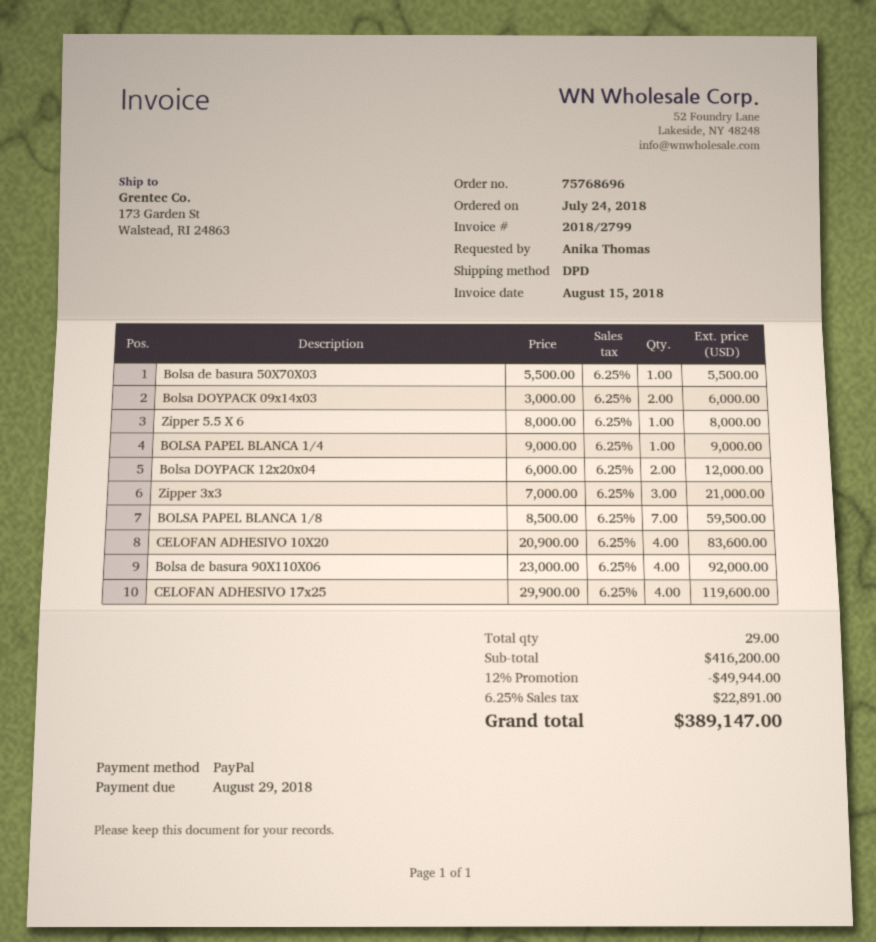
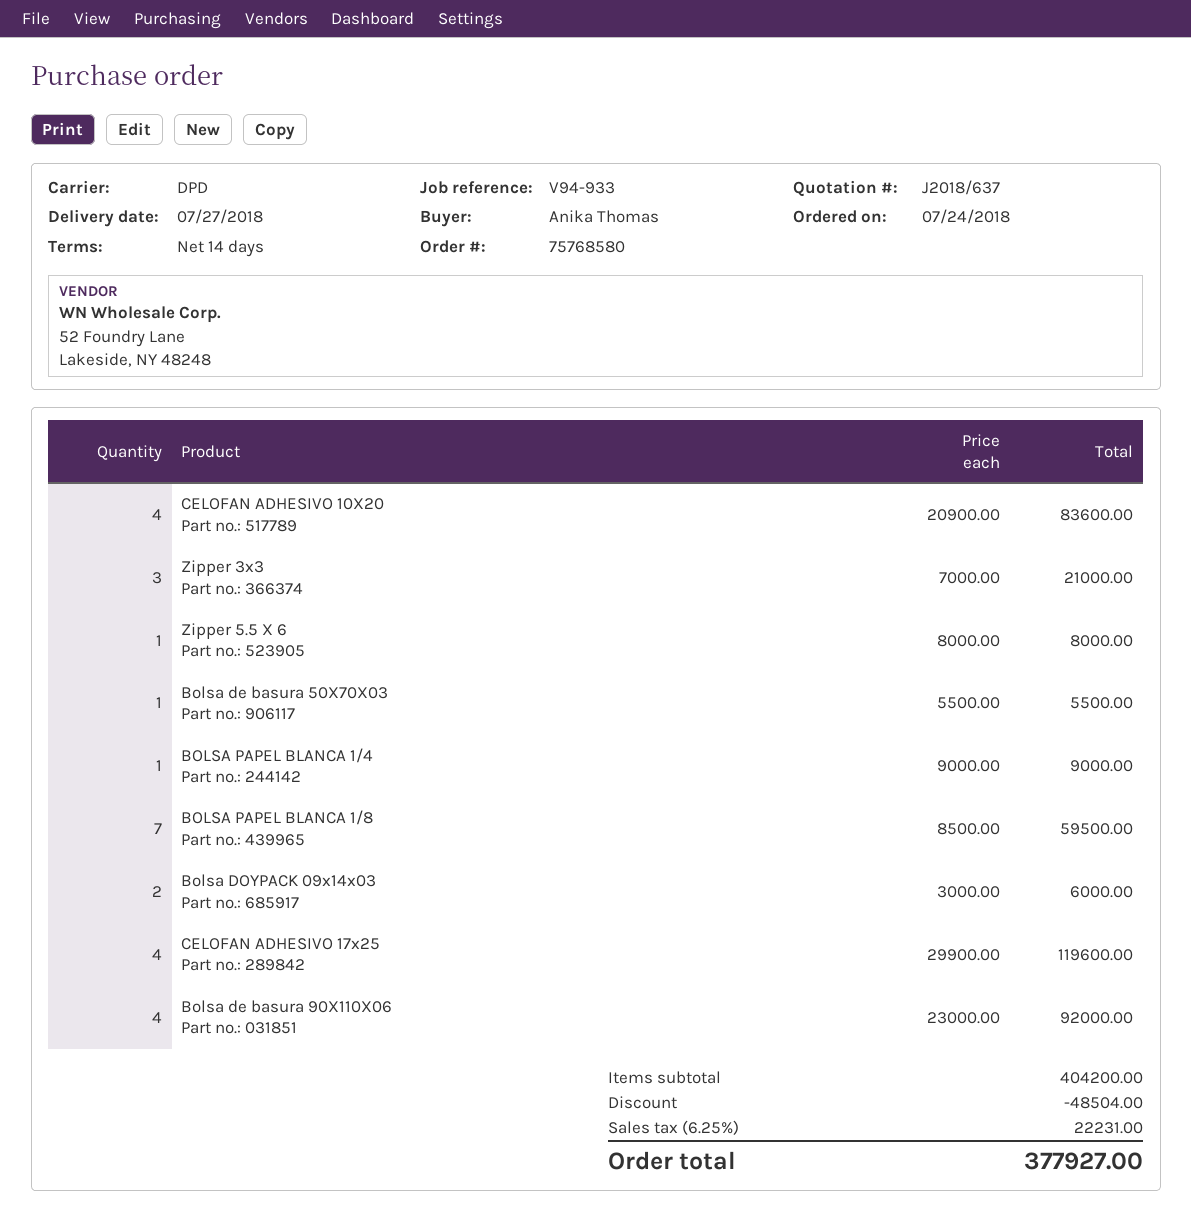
order number: 75768696 -> 75768580
Bolsa DOYPACK 12x20x04: 2 x 6000.00 = 12000.00 -> none
subtotal: 416200.00 -> 404200.00
discount: 49944.00 -> 48504.00
tax: 6.25% = 22891.00 -> 6.25% = 22231.00
total: 389147.00 -> 377927.00

